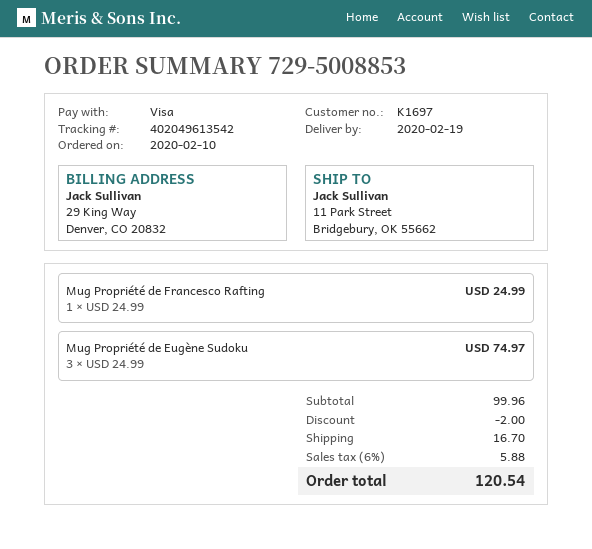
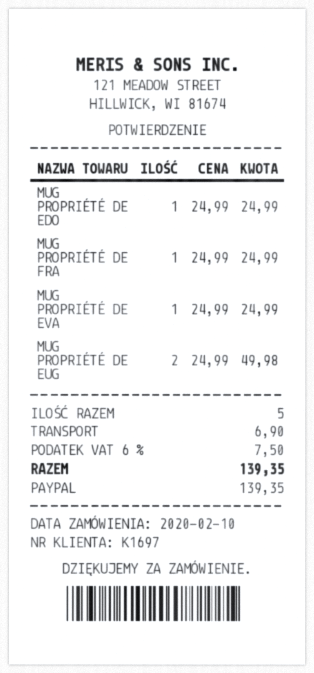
payment method: Visa -> PayPal
Mug Propriété de Eugène Sudoku: 3 x 24.99 = 74.97 -> 2 x 24.99 = 49.98
MUG PROPRIÉTÉ DE EDO: none -> 1 x 24.99 = 24.99
MUG PROPRIÉTÉ DE EVA: none -> 1 x 24.99 = 24.99
discount: 2.00 -> none
shipping: 16.70 -> 6.90
tax: 6% = 5.88 -> 6% = 7.50
total: 120.54 -> 139.35

